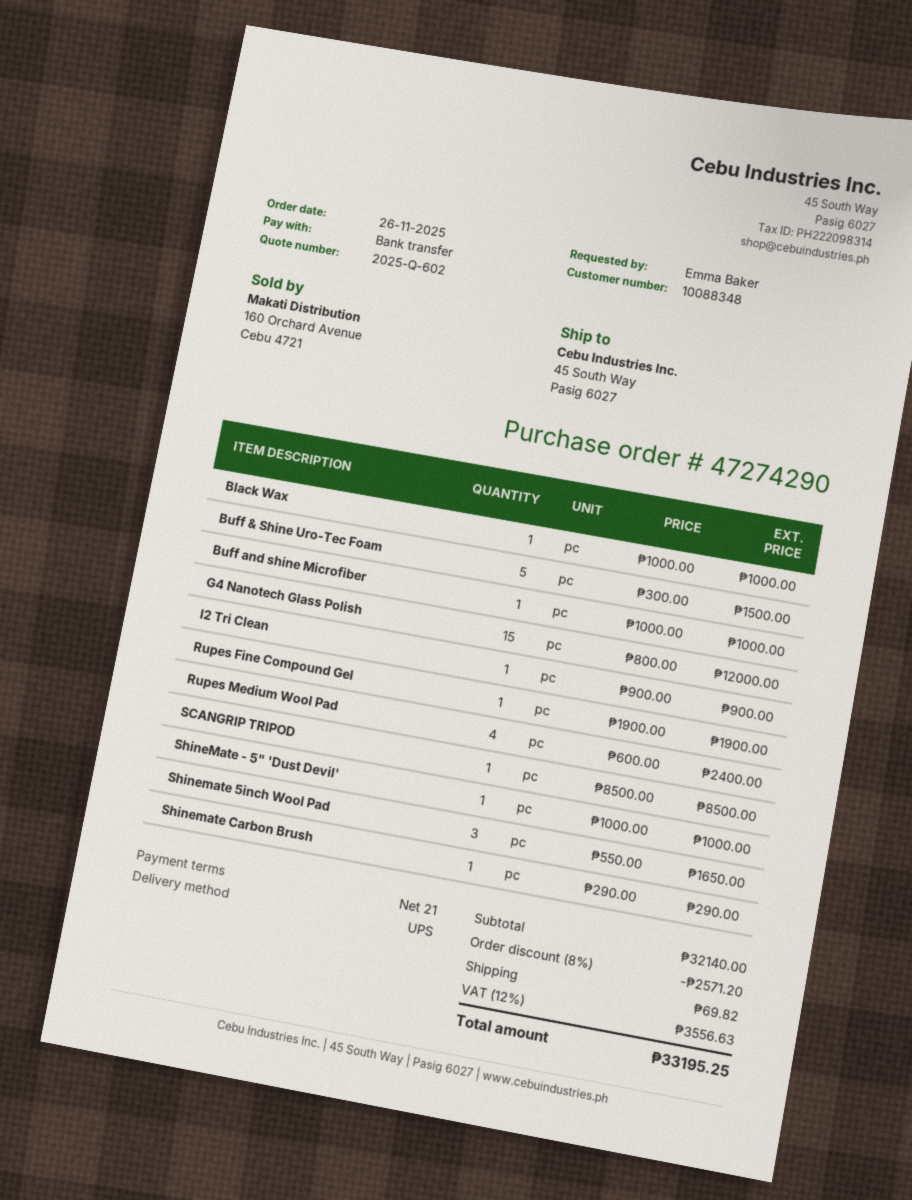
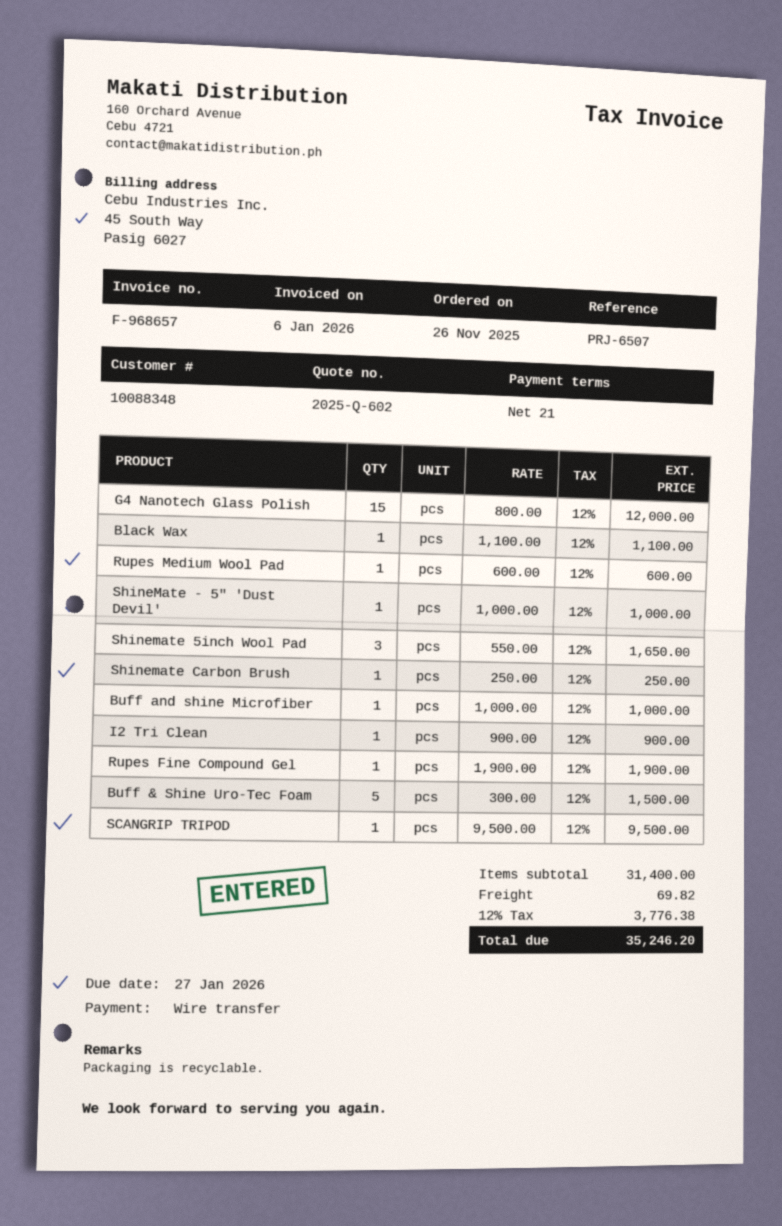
Black Wax: 1 x 1000.00 = 1000.00 -> 1 x 1100.00 = 1100.00
Rupes Medium Wool Pad: 4 x 600.00 = 2400.00 -> 1 x 600.00 = 600.00
SCANGRIP TRIPOD: 1 x 8500.00 = 8500.00 -> 1 x 9500.00 = 9500.00
Shinemate Carbon Brush: 1 x 290.00 = 290.00 -> 1 x 250.00 = 250.00
subtotal: 32140.00 -> 31400.00
discount: 8% = 2571.20 -> none
tax: 12% = 3556.63 -> 12% = 3776.38
total: 33195.25 -> 35246.20

